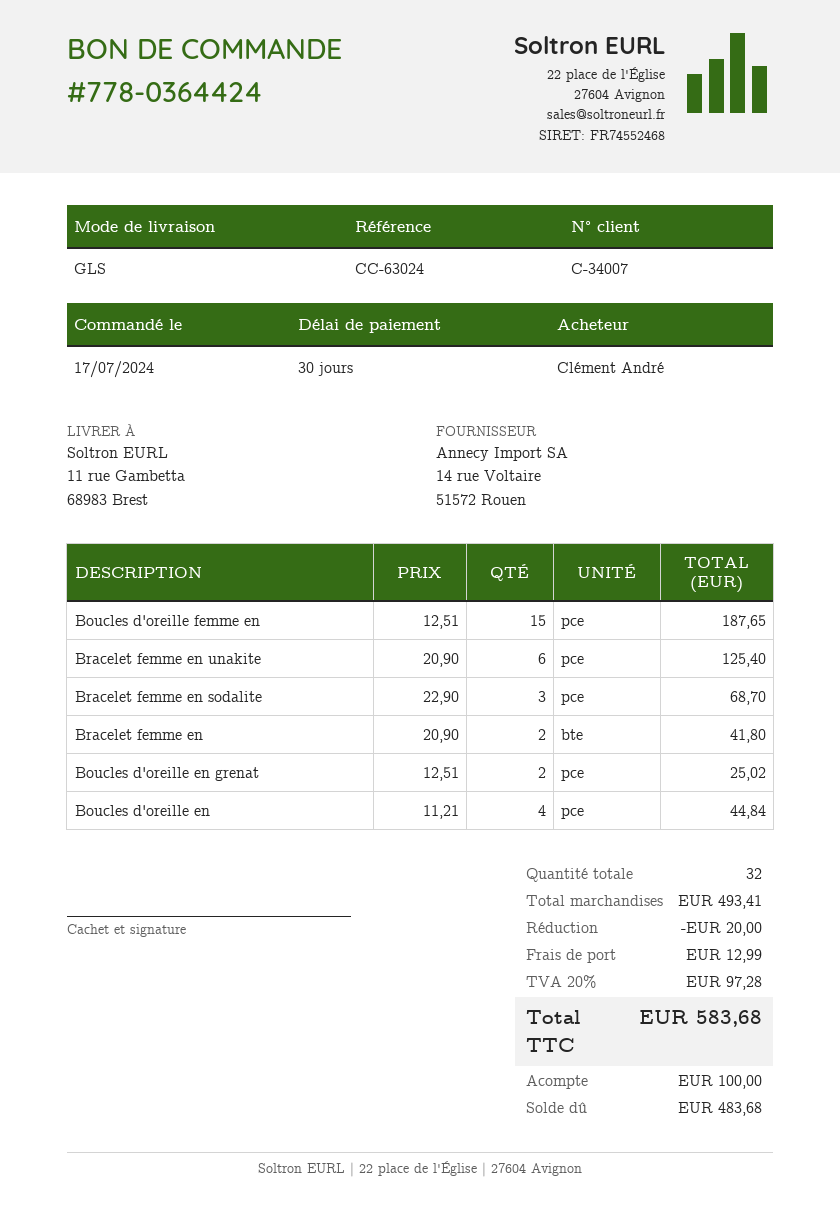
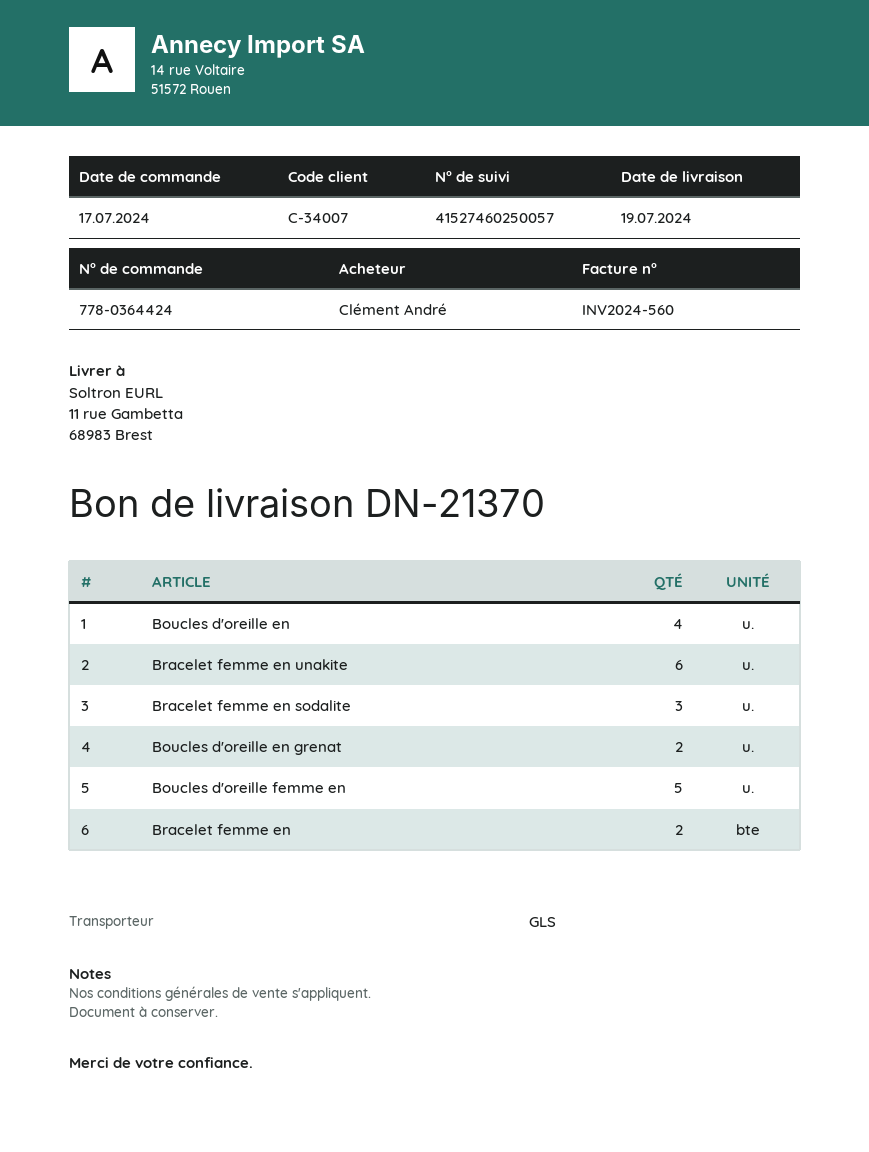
Boucles d'oreille femme en: 15 -> 5

